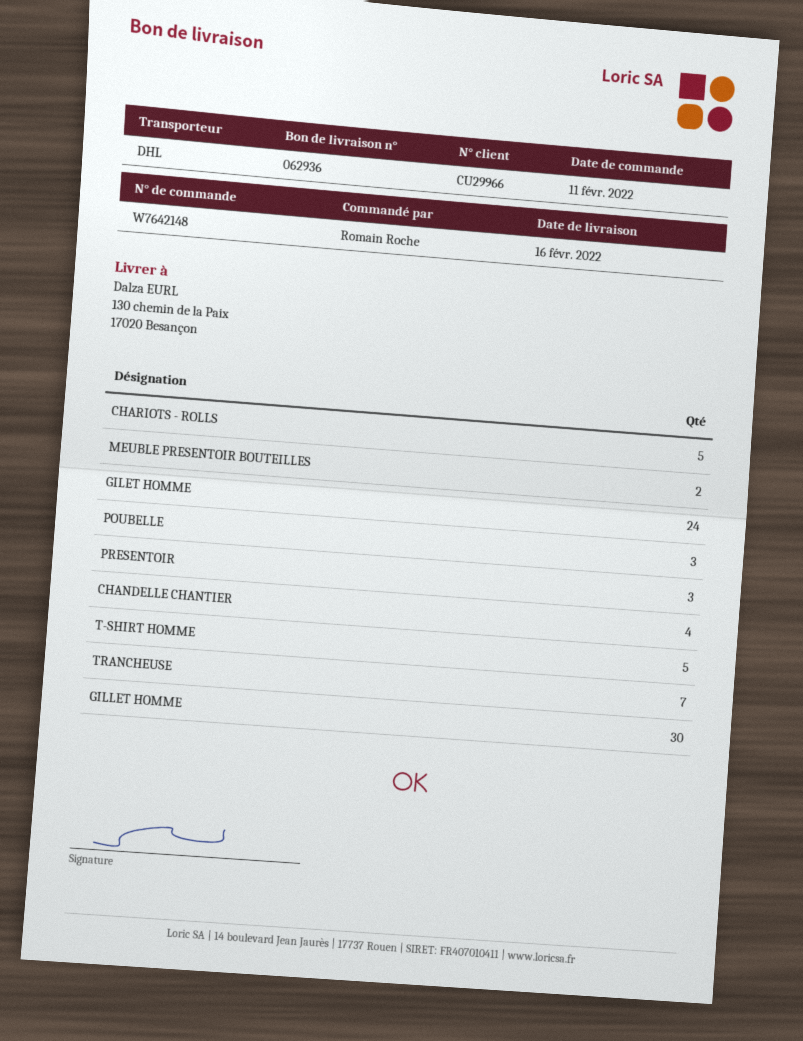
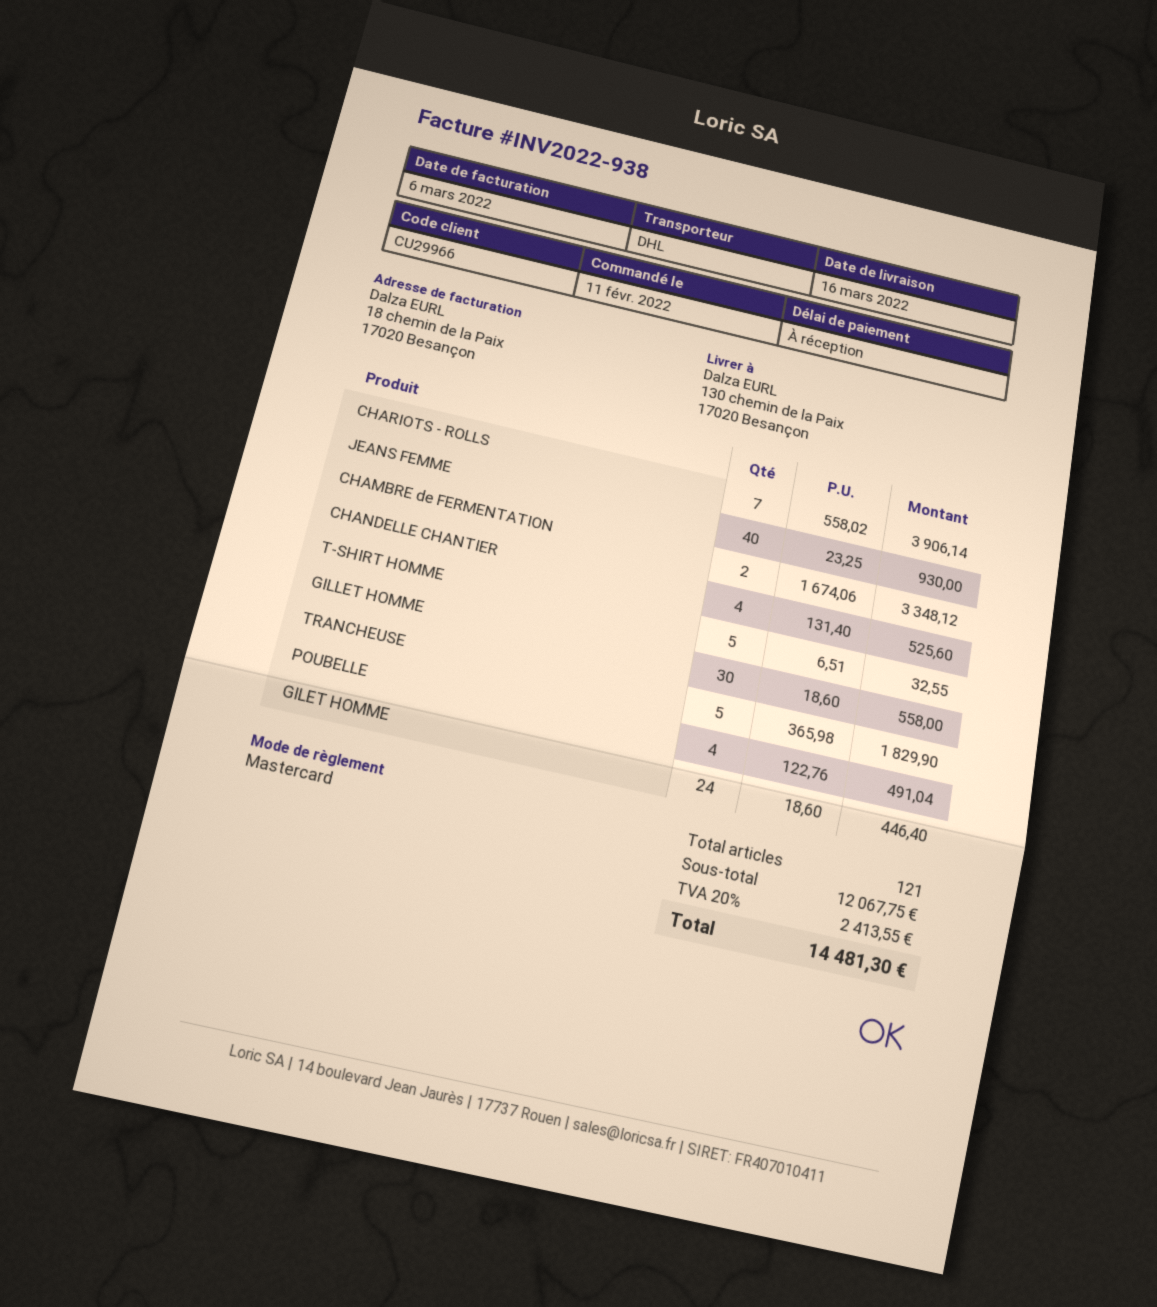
delivery date: 2022-02-16 -> 2022-03-16
CHARIOTS - ROLLS: 5 -> 7
MEUBLE PRESENTOIR BOUTEILLES: 2 -> none
POUBELLE: 3 -> 4
PRESENTOIR: 3 -> none
TRANCHEUSE: 7 -> 5
JEANS FEMME: none -> 40
CHAMBRE de FERMENTATION: none -> 2

